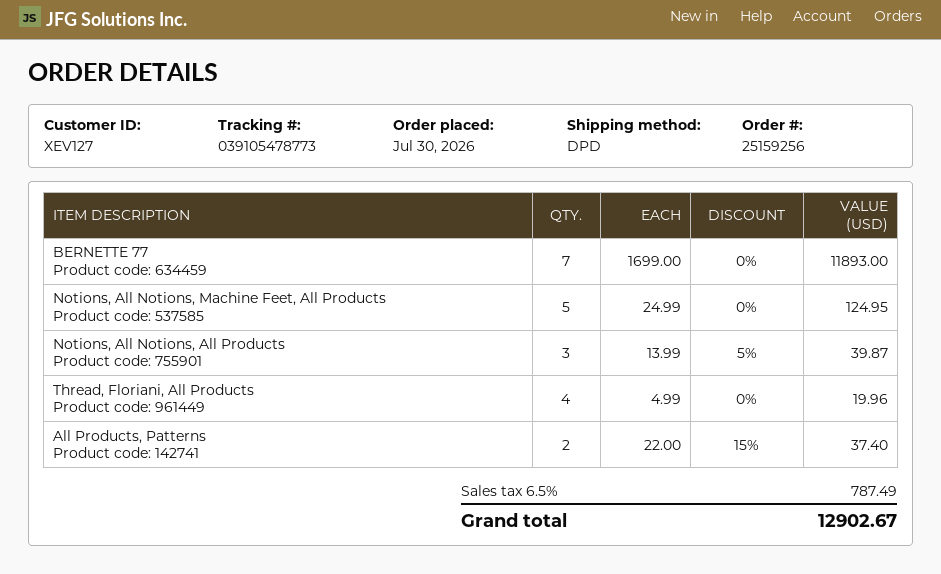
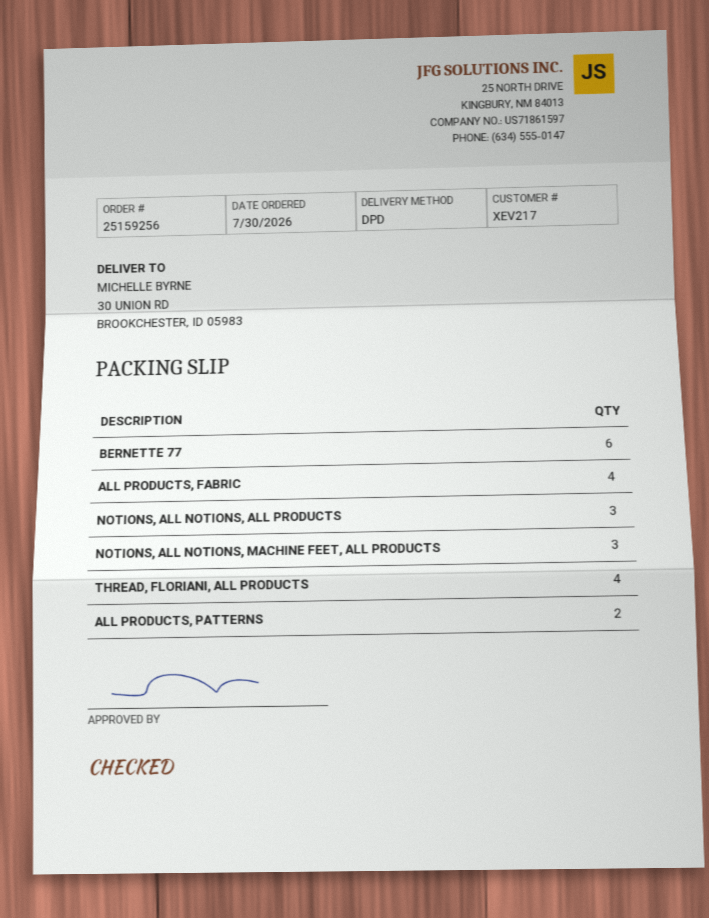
customer number: XEV127 -> XEV217
BERNETTE 77: 7 -> 6
Notions, All Notions, Machine Feet, All Products: 5 -> 3
ALL PRODUCTS, FABRIC: none -> 4

